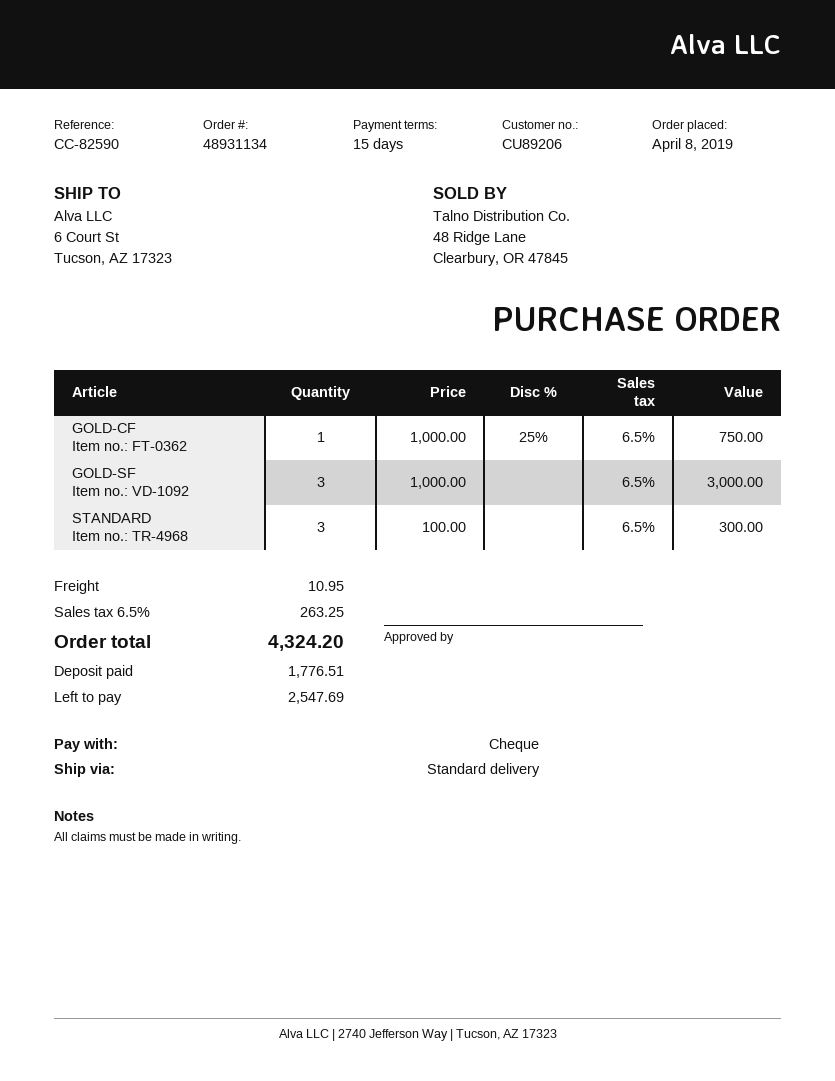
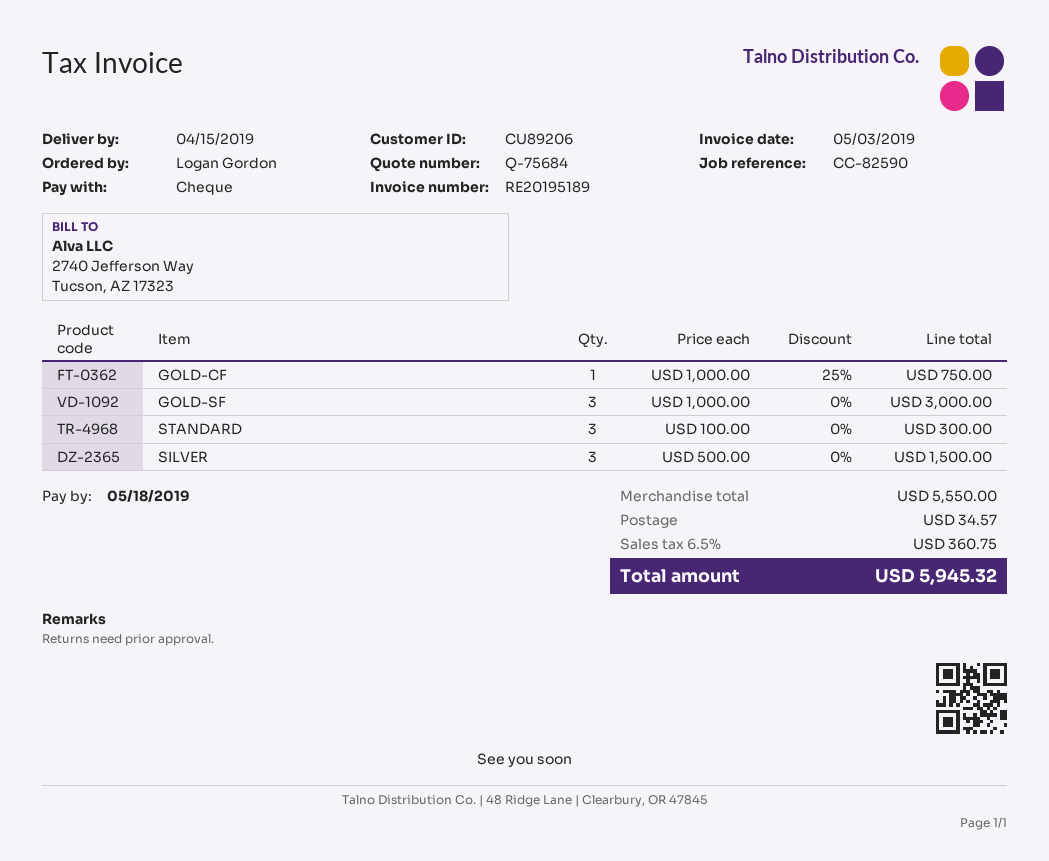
SILVER: none -> 3 x 500.00 = 1500.00
shipping: 10.95 -> 34.57
tax: 6.5% = 263.25 -> 6.5% = 360.75
total: 4324.20 -> 5945.32

